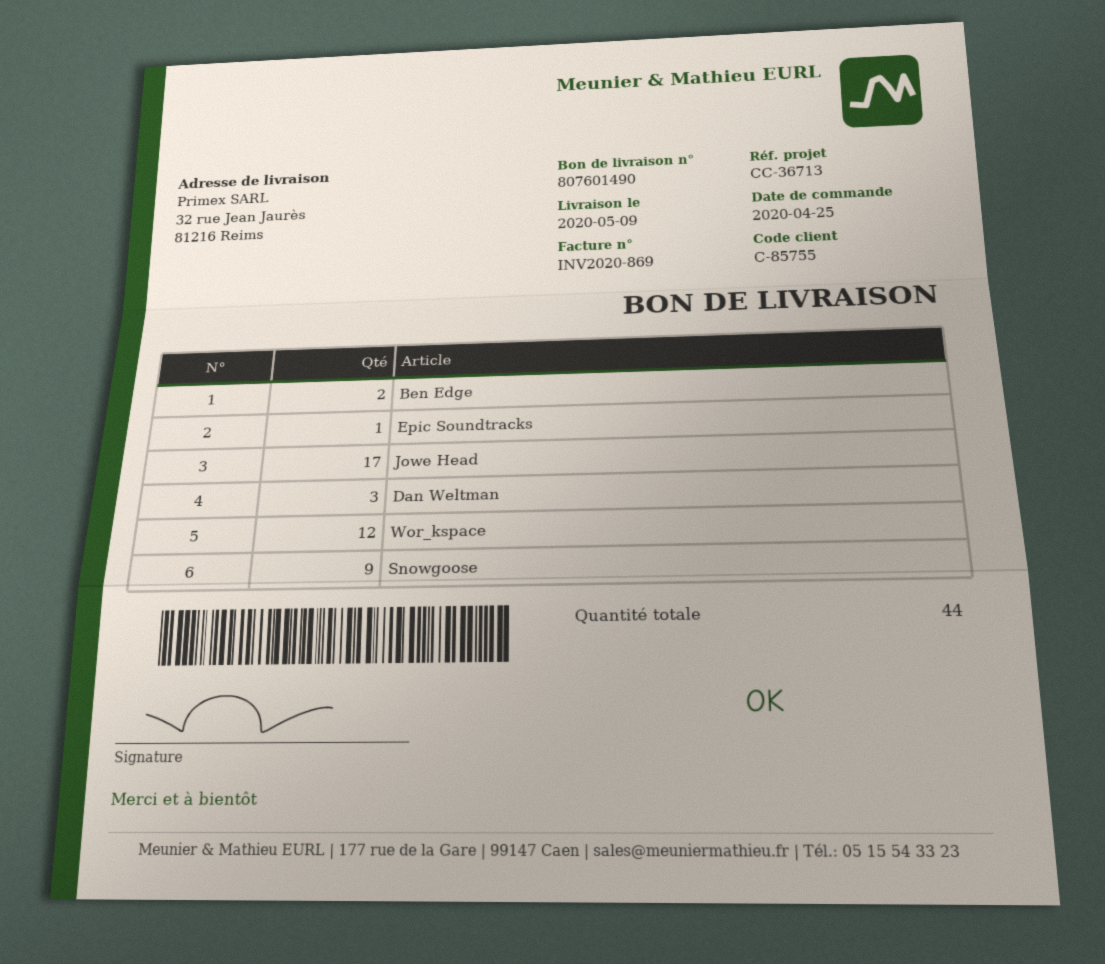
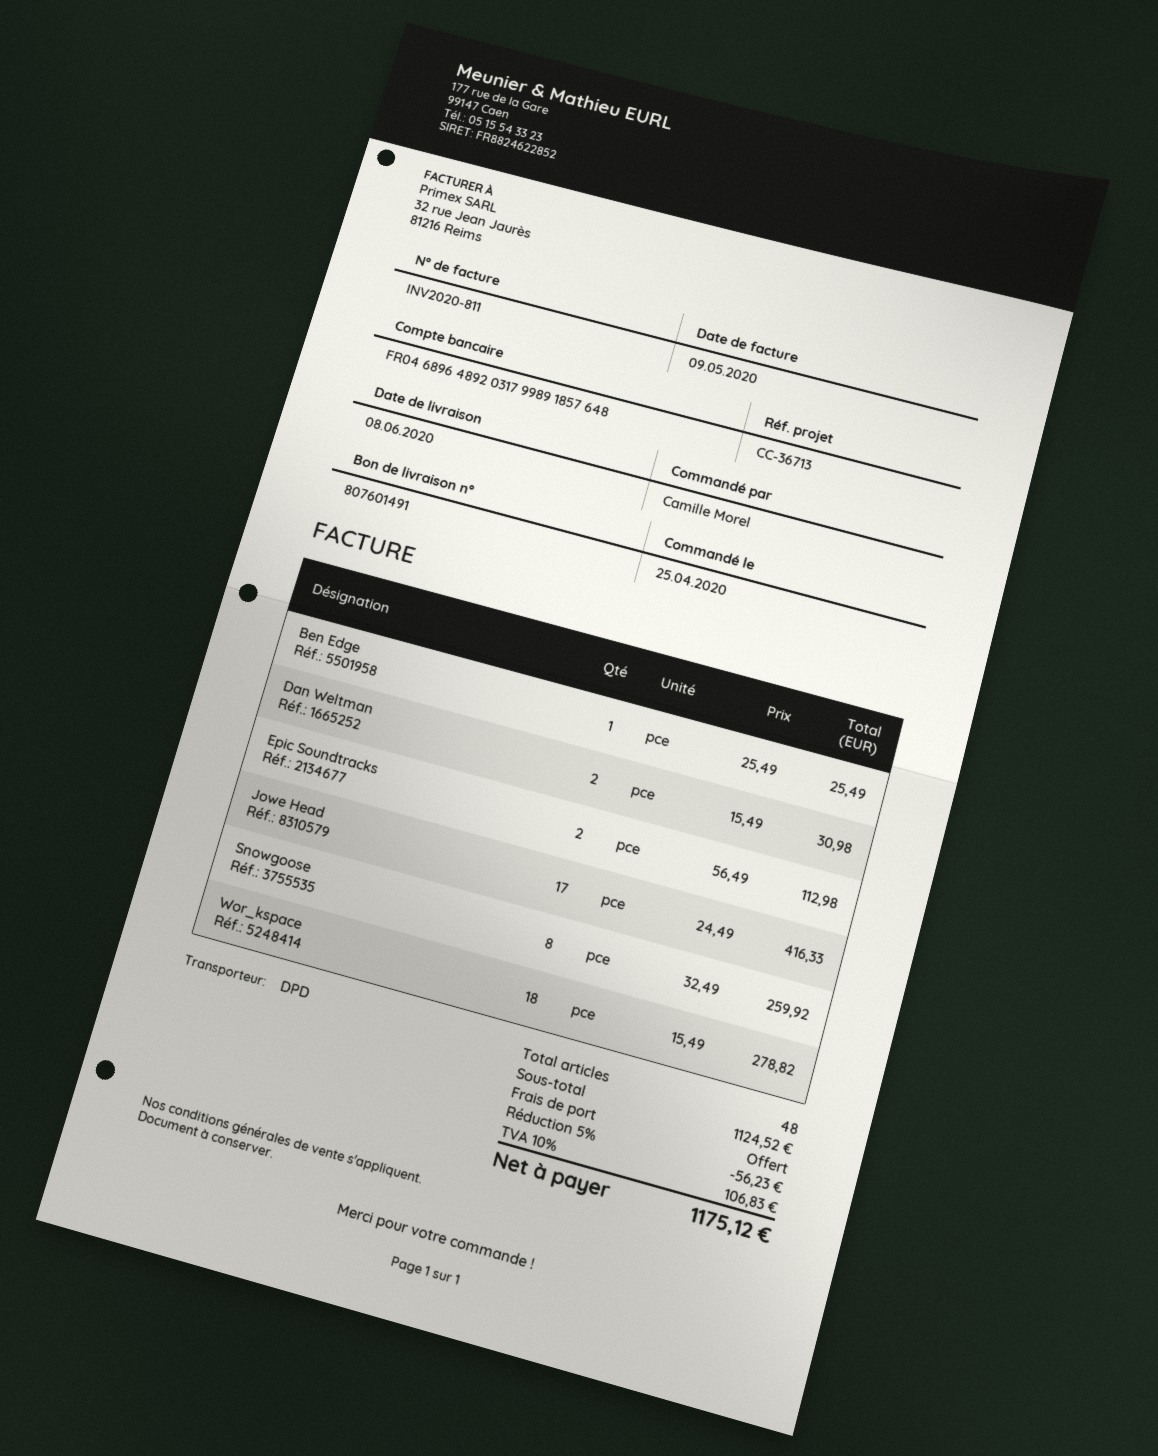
delivery note number: 807601490 -> 807601491
delivery date: 2020-05-09 -> 2020-06-08
invoice number: INV2020-869 -> INV2020-811
Ben Edge: 2 -> 1
Epic Soundtracks: 1 -> 2
Dan Weltman: 3 -> 2
Wor_kspace: 12 -> 18
Snowgoose: 9 -> 8
total quantity: 44 -> 48

